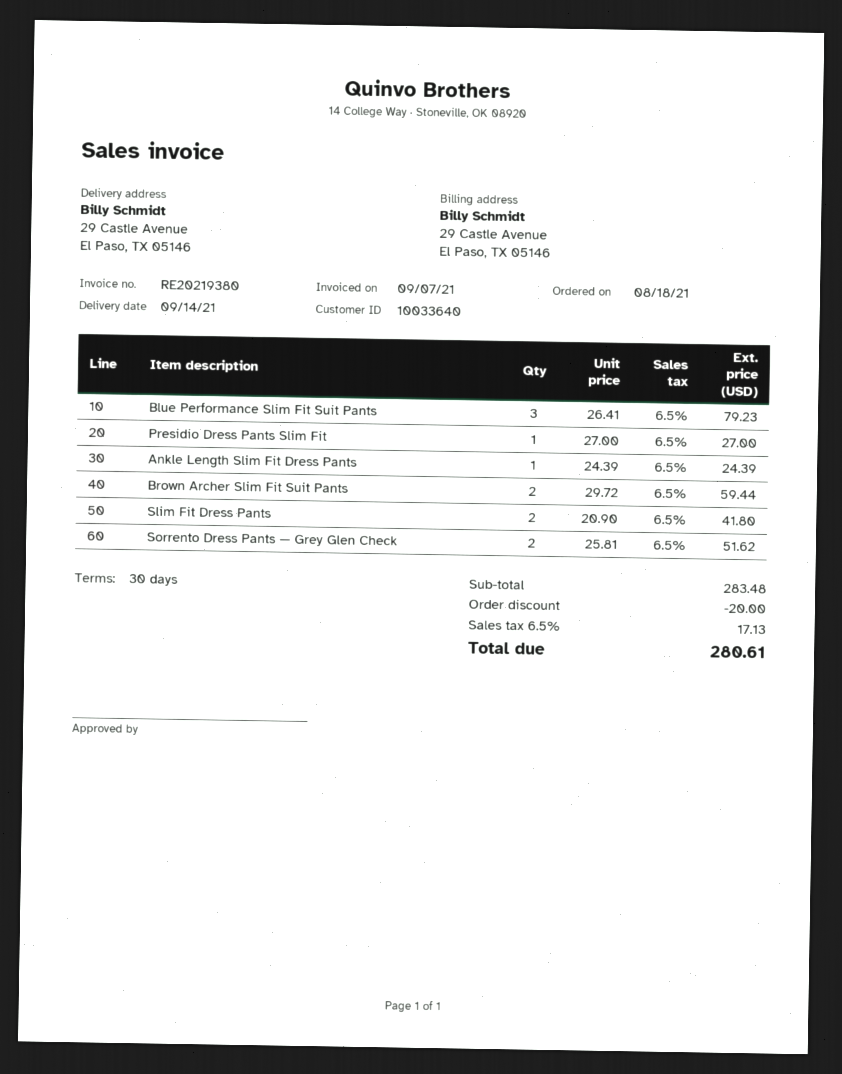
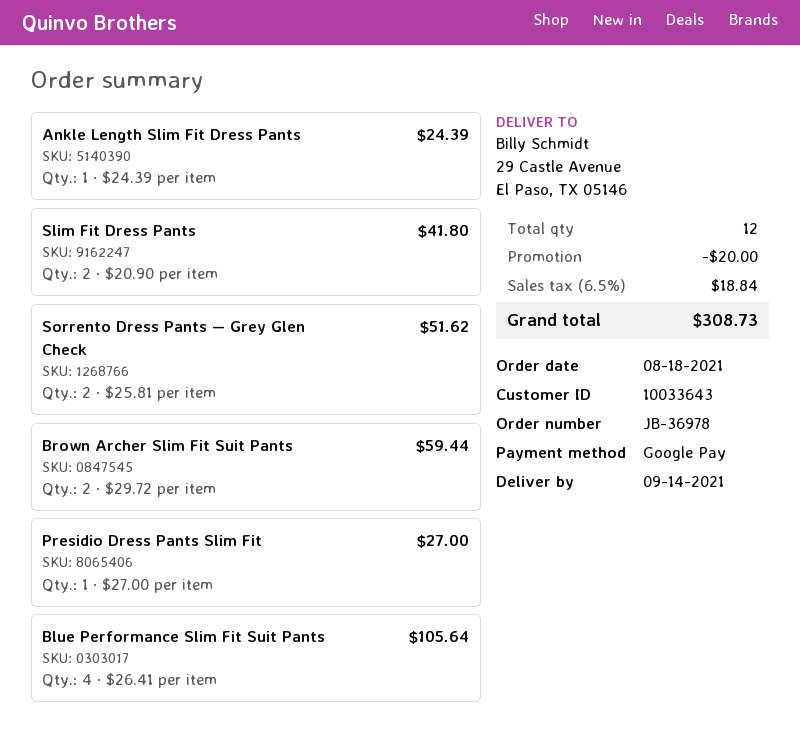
customer number: 10033640 -> 10033643
Blue Performance Slim Fit Suit Pants: 3 x 26.41 = 79.23 -> 4 x 26.41 = 105.64
tax: 6.5% = 17.13 -> 6.5% = 18.84
total: 280.61 -> 308.73

